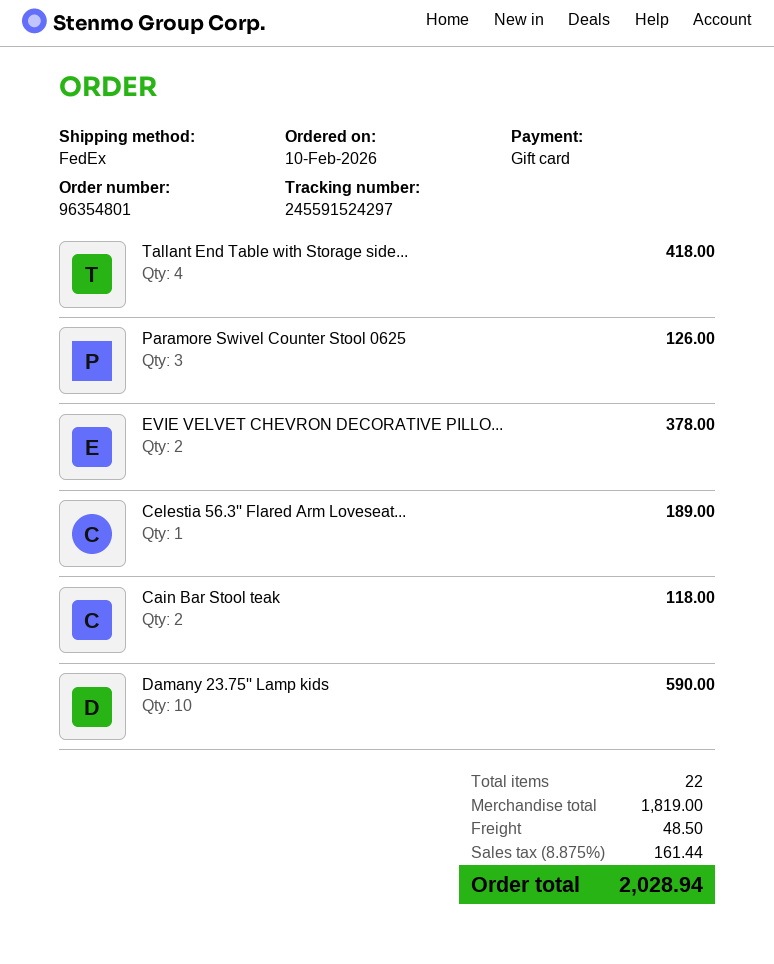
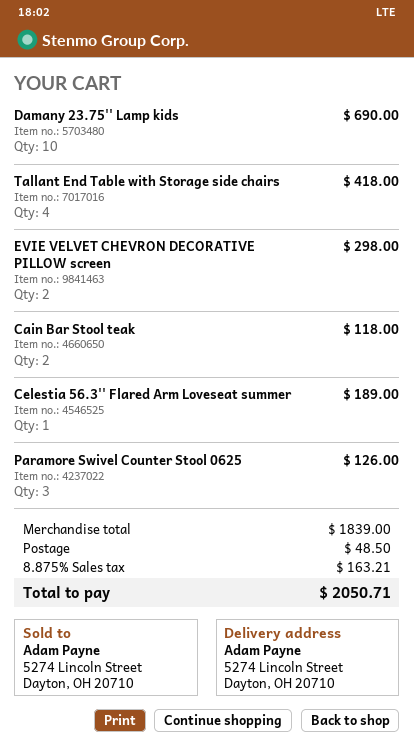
EVIE VELVET CHEVRON DECORATIVE PILLO...: 2 for 378.00 -> 2 for 298.00
Damany 23.75'' Lamp kids: 10 for 590.00 -> 10 for 690.00
subtotal: 1819.00 -> 1839.00
tax: 8.875% = 161.44 -> 8.875% = 163.21
total: 2028.94 -> 2050.71

